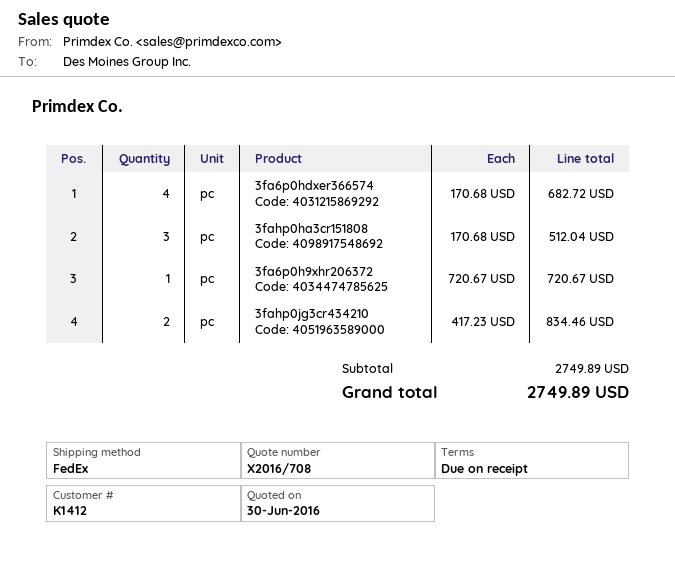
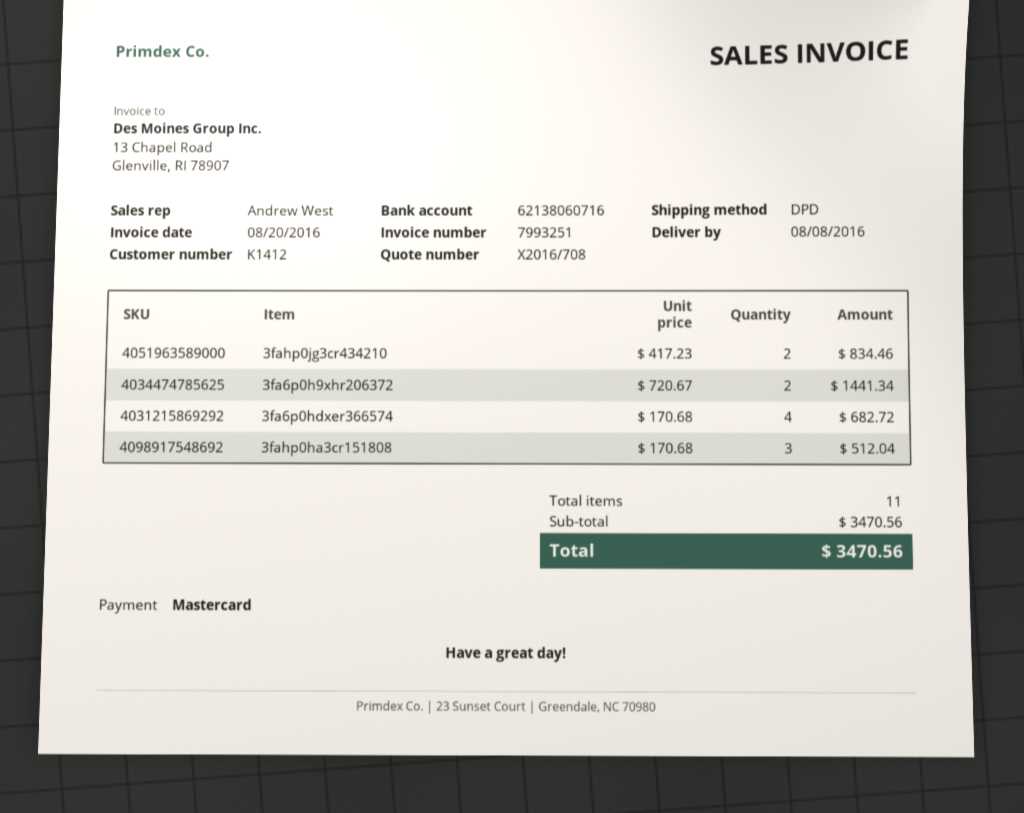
shipping method: FedEx -> DPD
3fa6p0h9xhr206372: 1 x 720.67 = 720.67 -> 2 x 720.67 = 1441.34
subtotal: 2749.89 -> 3470.56
total: 2749.89 -> 3470.56

